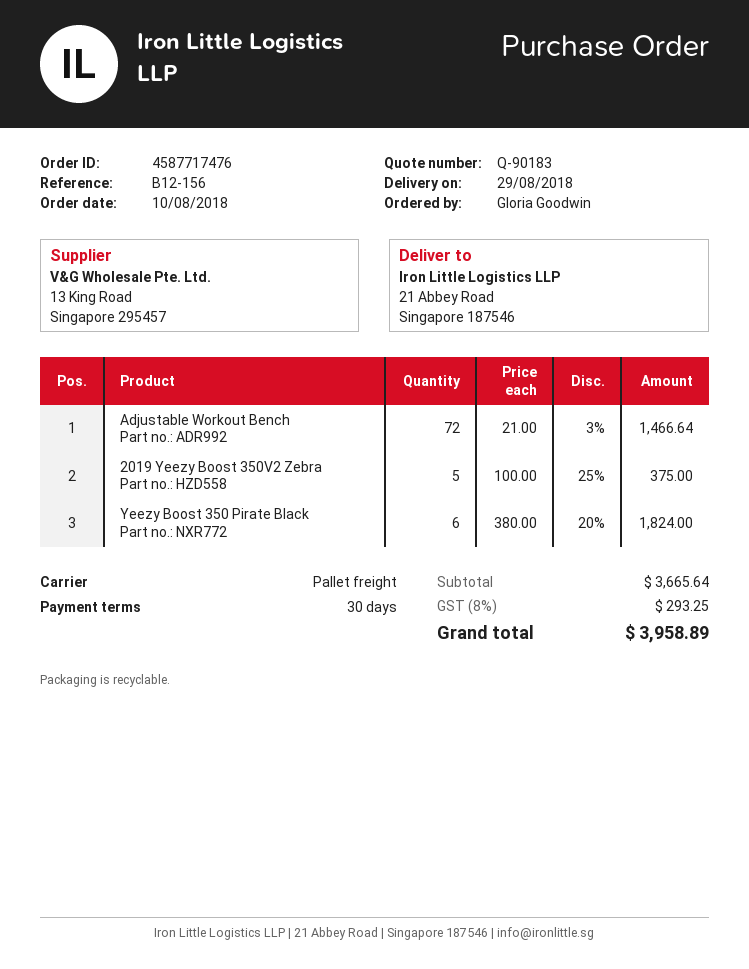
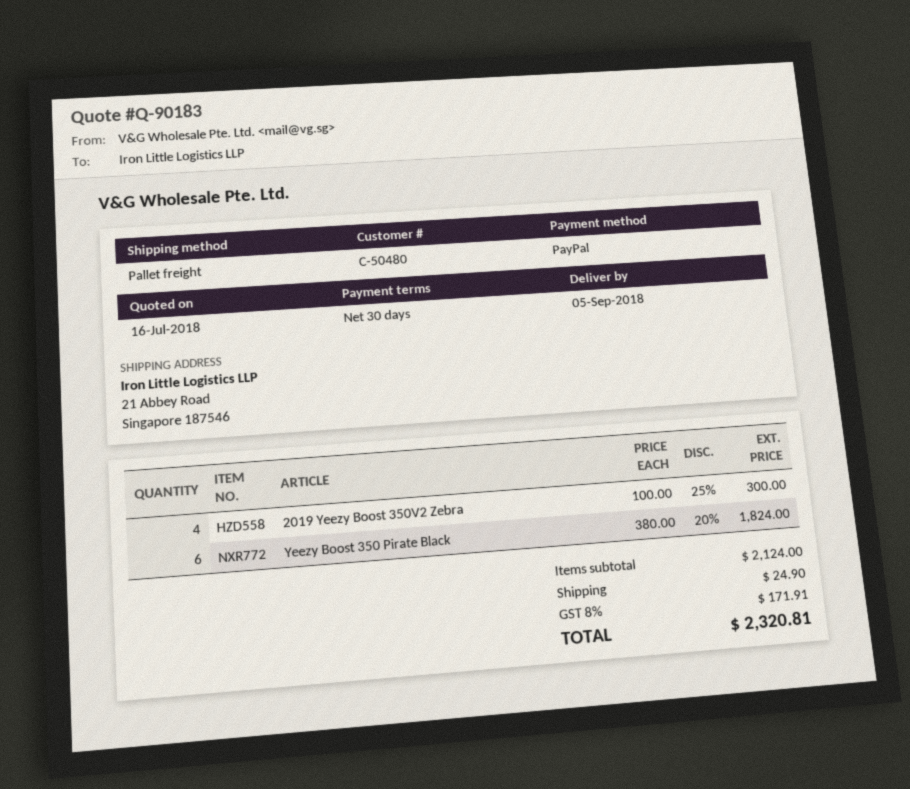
delivery date: 2018-08-29 -> 2018-09-05
Adjustable Workout Bench: 72 x 21.00 - 3% = 1466.64 -> none
2019 Yeezy Boost 350V2 Zebra: 5 x 100.00 - 25% = 375.00 -> 4 x 100.00 - 25% = 300.00
subtotal: 3665.64 -> 2124.00
shipping: none -> 24.90
tax: 8% = 293.25 -> 8% = 171.91
total: 3958.89 -> 2320.81

